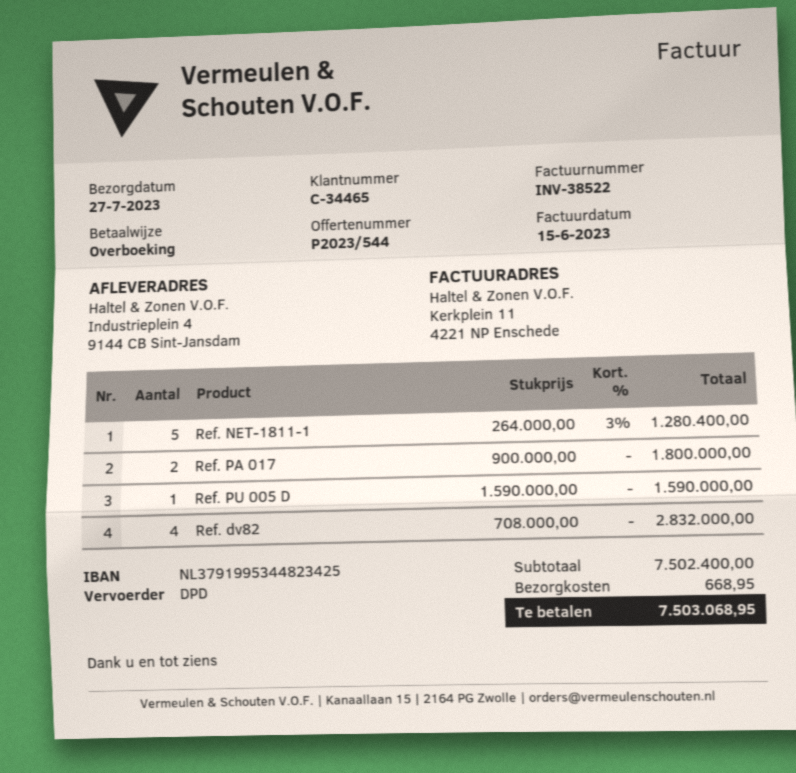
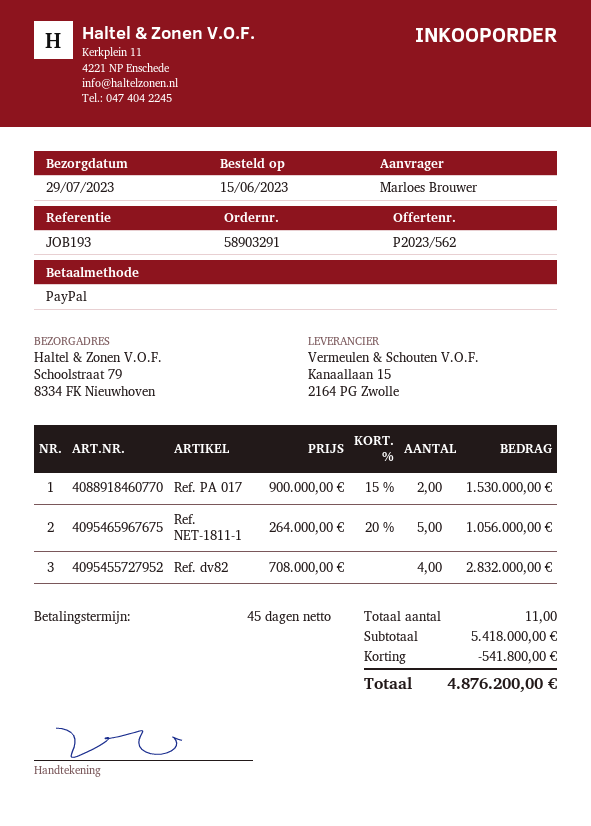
quote number: P2023/544 -> P2023/562
delivery date: 2023-07-27 -> 2023-07-29
payment method: bank transfer -> PayPal
ship to: Industrieplein 4, 9144 CB Sint-Jansdam -> Schoolstraat 79, 8334 FK Nieuwhoven
Ref. NET-1811-1: 5 x 264000.00 - 3% = 1280400.00 -> 5 x 264000.00 - 20% = 1056000.00
Ref. PA 017: 2 x 900000.00 = 1800000.00 -> 2 x 900000.00 - 15% = 1530000.00
Ref. PU 005 D: 1 x 1590000.00 = 1590000.00 -> none
subtotal: 7502400.00 -> 5418000.00
discount: none -> 541800.00
shipping: 668.95 -> none
total: 7503068.95 -> 4876200.00

